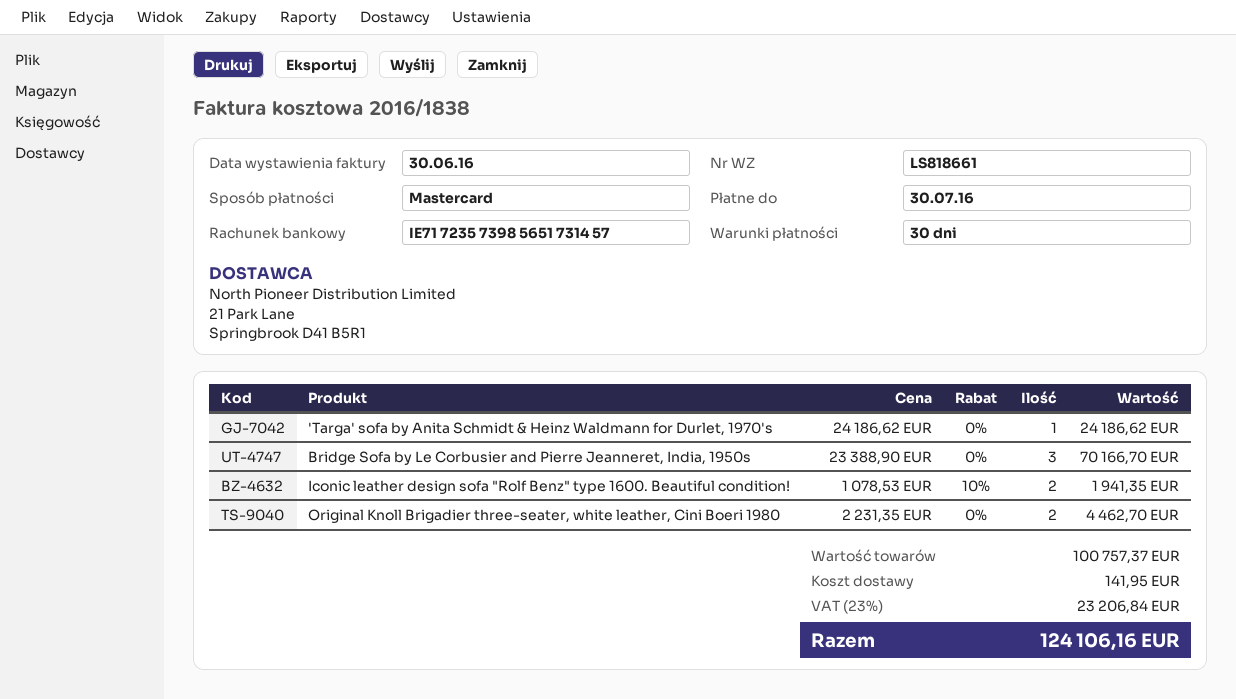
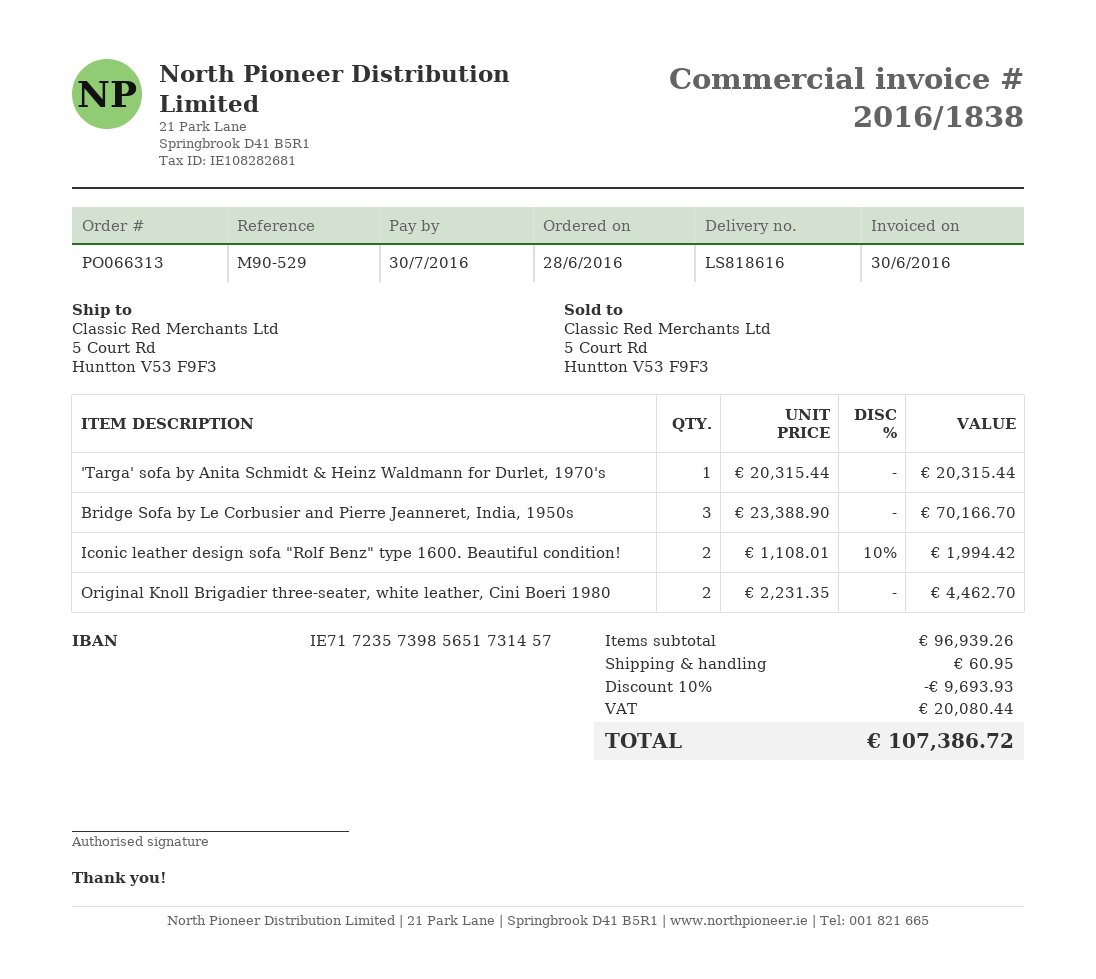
delivery note number: LS818661 -> LS818616
'Targa' sofa by Anita Schmidt & Heinz Waldmann for Durlet, 1970's: 1 x 24186.62 = 24186.62 -> 1 x 20315.44 = 20315.44
Iconic leather design sofa "Rolf Benz" type 1600. Beautiful condition!: 2 x 1078.53 - 10% = 1941.35 -> 2 x 1108.01 - 10% = 1994.42
subtotal: 100757.37 -> 96939.26
discount: none -> 10% = 9693.93
shipping: 141.95 -> 60.95
tax: 23206.84 -> 20080.44
total: 124106.16 -> 107386.72

